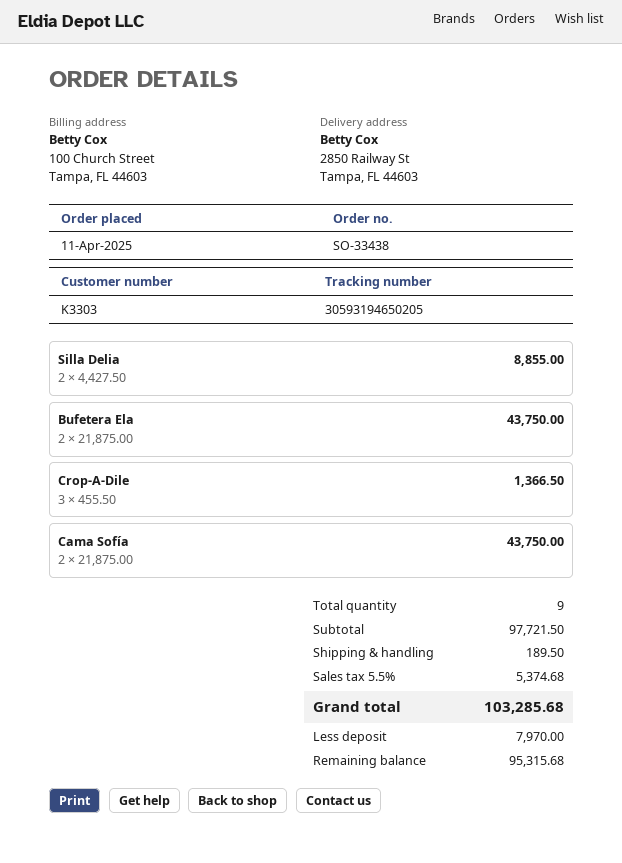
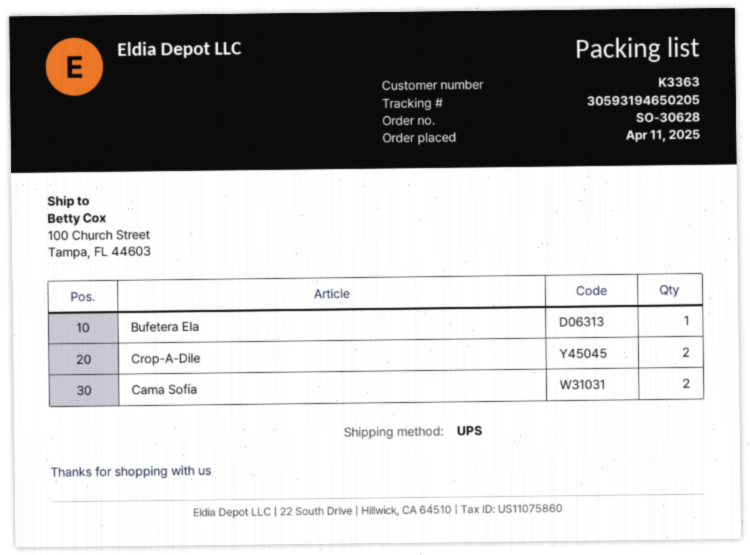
order number: SO-33438 -> SO-30628
customer number: K3303 -> K3363
ship to: 2850 Railway St, Tampa, FL 44603 -> 100 Church Street, Tampa, FL 44603
Silla Delia: 2 -> none
Bufetera Ela: 2 -> 1
Crop-A-Dile: 3 -> 2

